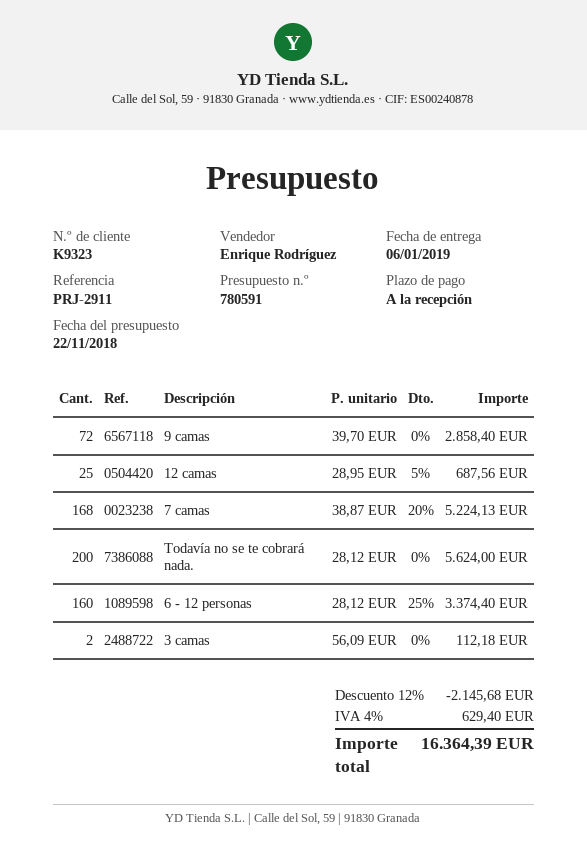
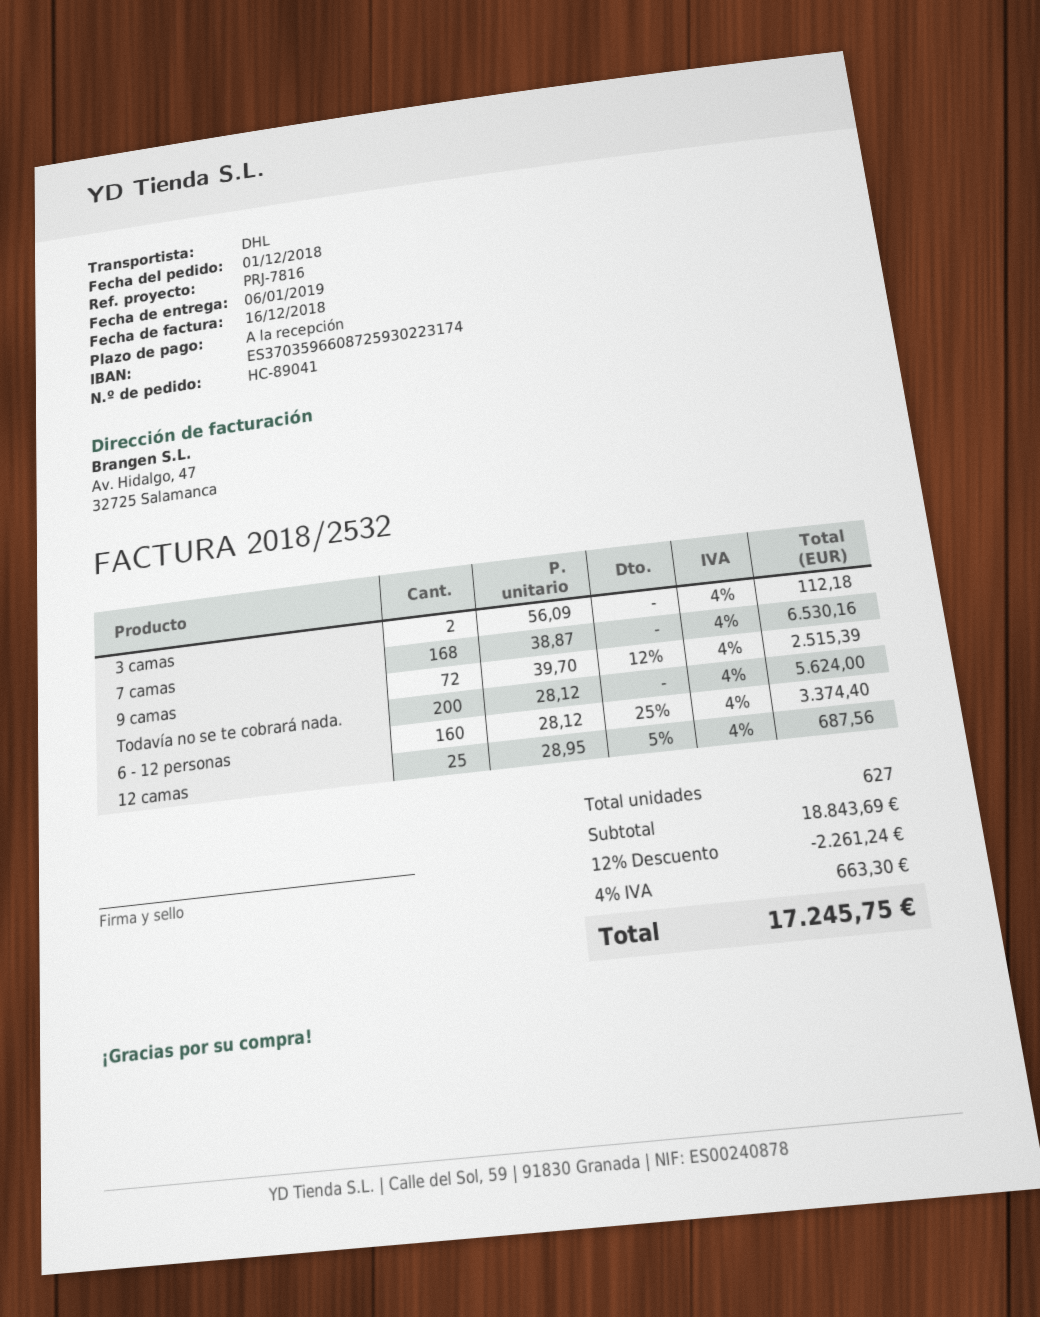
reference: PRJ-2911 -> PRJ-7816
9 camas: 72 x 39.70 = 2858.40 -> 72 x 39.70 - 12% = 2515.39
7 camas: 168 x 38.87 - 20% = 5224.13 -> 168 x 38.87 = 6530.16
discount: 12% = 2145.68 -> 12% = 2261.24
tax: 4% = 629.40 -> 4% = 663.30
total: 16364.39 -> 17245.75

